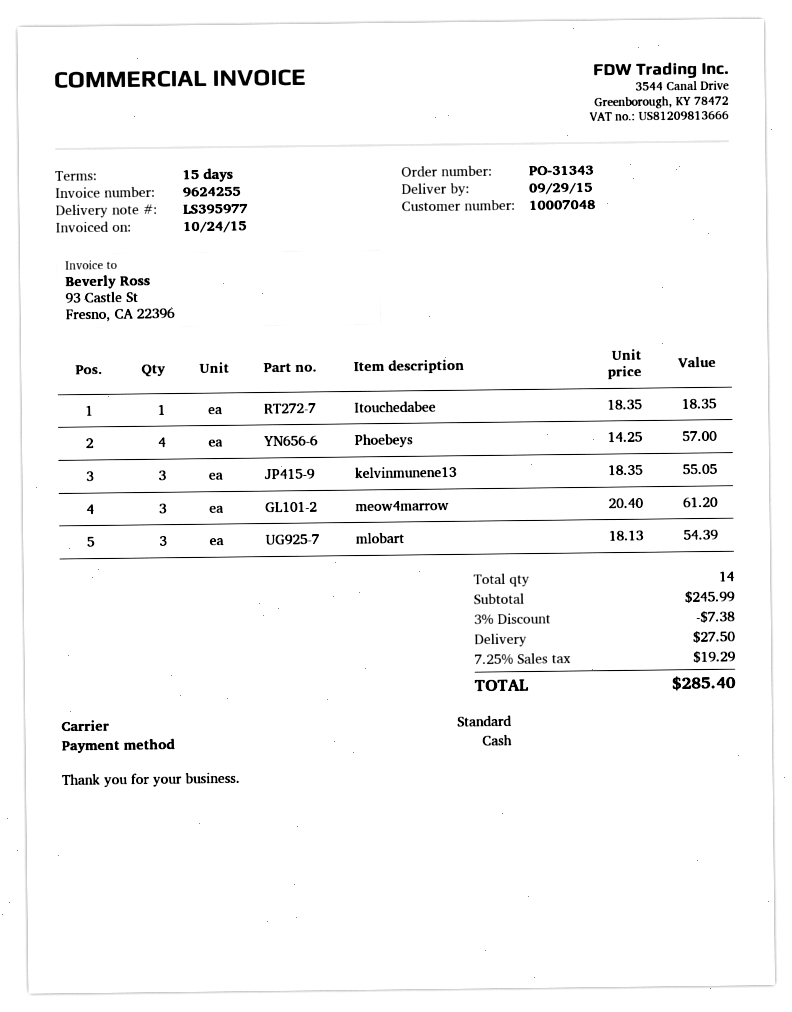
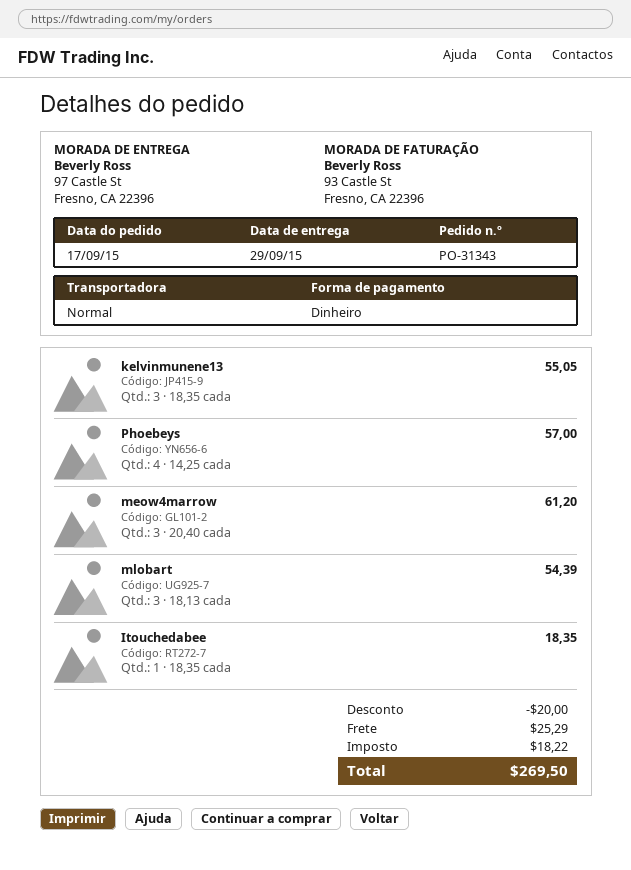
discount: 7.38 -> 20.00
shipping: 27.50 -> 25.29
tax: 19.29 -> 18.22
total: 285.40 -> 269.50

